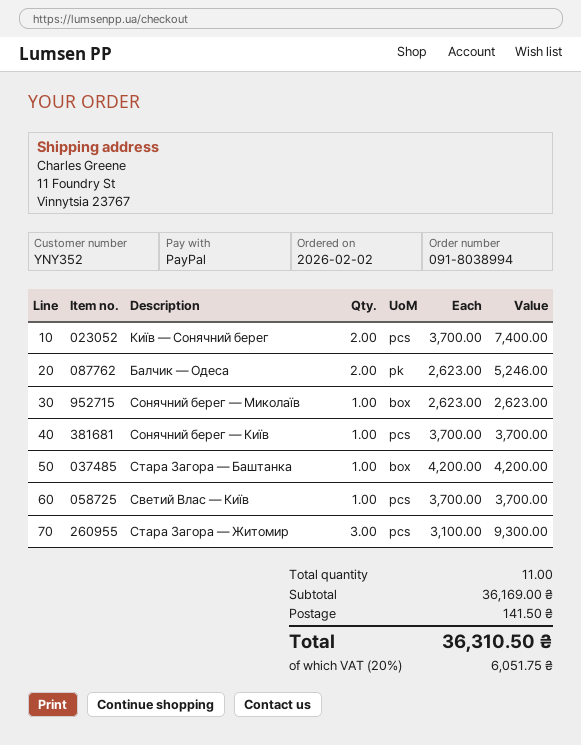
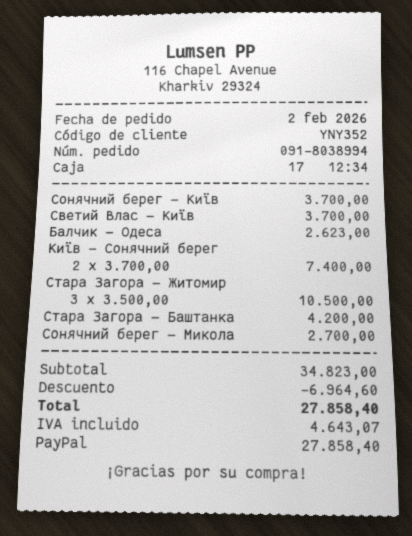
Балчик — Одеса: 2 x 2623.00 = 5246.00 -> 1 x 2623.00 = 2623.00
Сонячний берег — Миколаїв: 1 x 2623.00 = 2623.00 -> 1 x 2700.00 = 2700.00
Стара Загора — Житомир: 3 x 3100.00 = 9300.00 -> 3 x 3500.00 = 10500.00
subtotal: 36169.00 -> 34823.00
discount: none -> 6964.60
shipping: 141.50 -> none
tax: 6051.75 -> 4643.07
total: 36310.50 -> 27858.40

